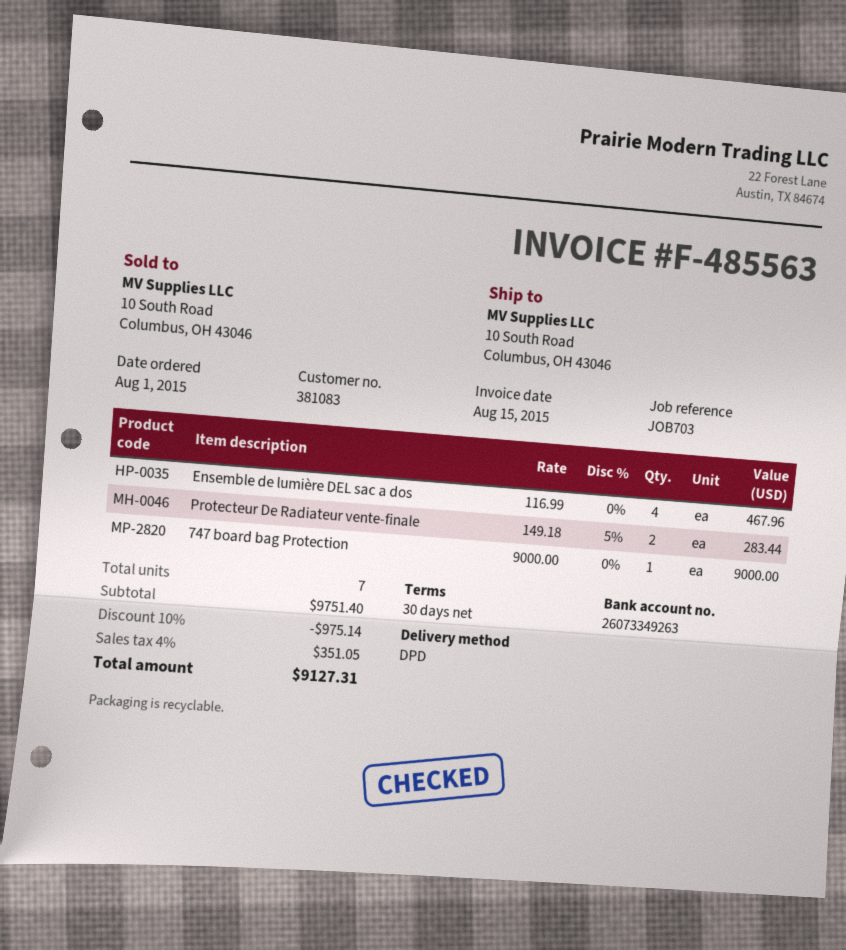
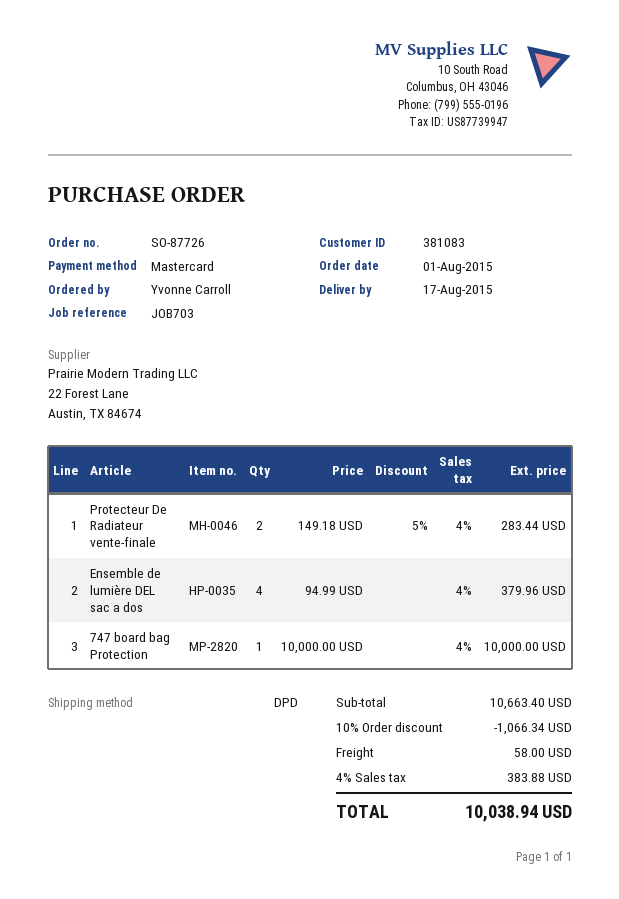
Ensemble de lumière DEL sac a dos: 4 x 116.99 = 467.96 -> 4 x 94.99 = 379.96
747 board bag Protection: 1 x 9000.00 = 9000.00 -> 1 x 10000.00 = 10000.00
subtotal: 9751.40 -> 10663.40
discount: 10% = 975.14 -> 10% = 1066.34
shipping: none -> 58.00
tax: 4% = 351.05 -> 4% = 383.88
total: 9127.31 -> 10038.94

